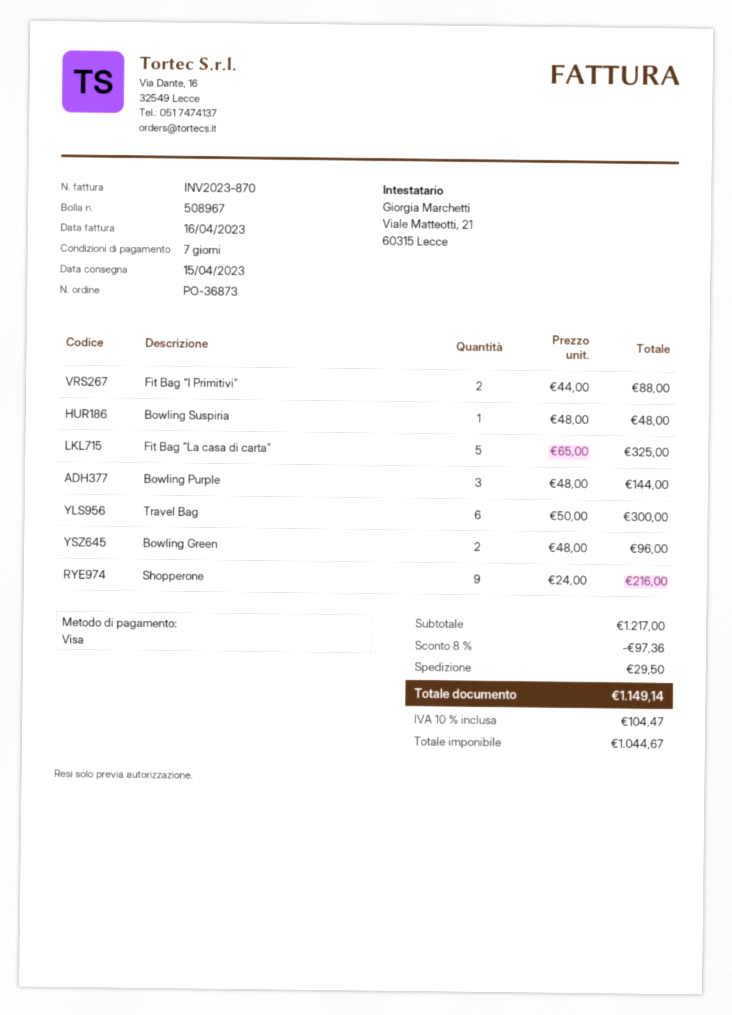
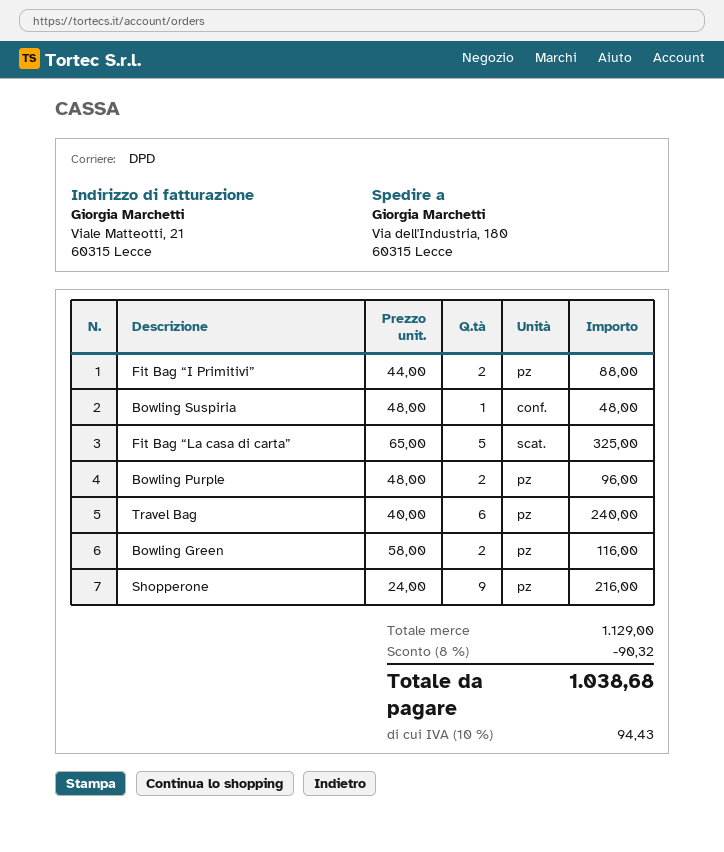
Bowling Purple: 3 x 48.00 = 144.00 -> 2 x 48.00 = 96.00
Travel Bag: 6 x 50.00 = 300.00 -> 6 x 40.00 = 240.00
Bowling Green: 2 x 48.00 = 96.00 -> 2 x 58.00 = 116.00
subtotal: 1217.00 -> 1129.00
discount: 8% = 97.36 -> 8% = 90.32
shipping: 29.50 -> none
tax: 10% = 104.47 -> 10% = 94.43
total: 1149.14 -> 1038.68

